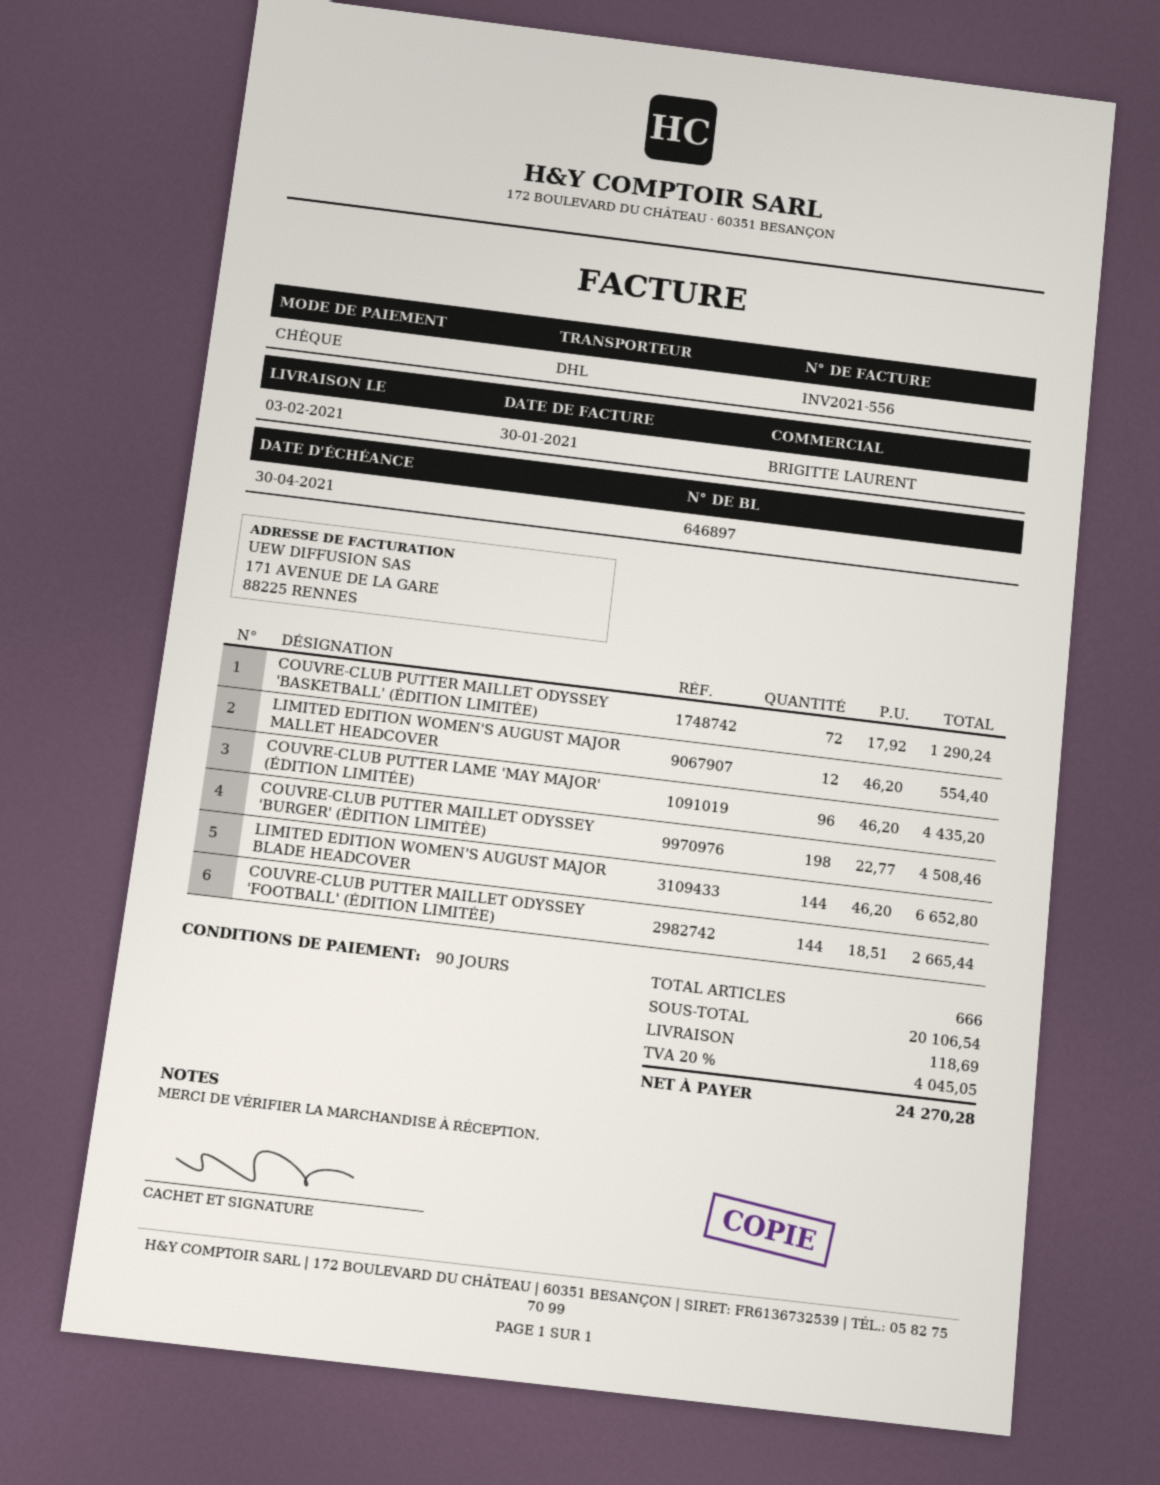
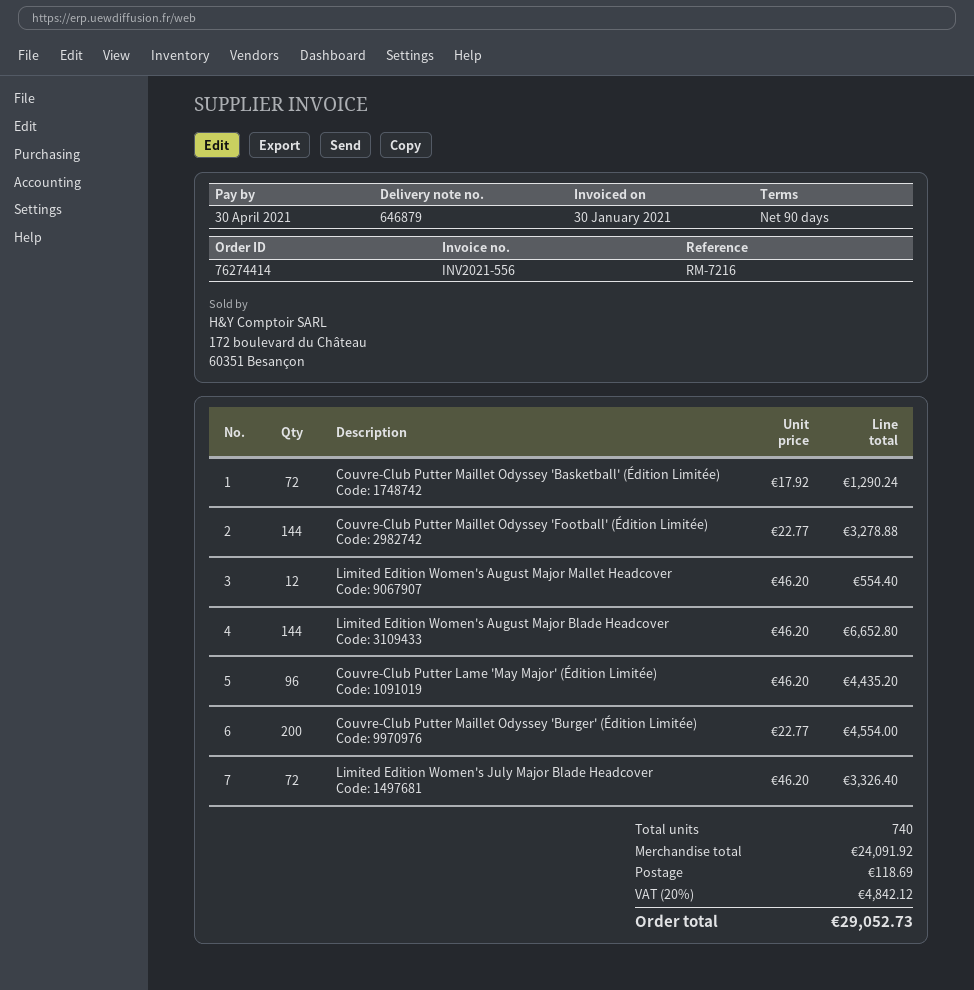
delivery note number: 646897 -> 646879
COUVRE-CLUB PUTTER MAILLET ODYSSEY 'BURGER' (ÉDITION LIMITÉE): 198 x 22.77 = 4508.46 -> 200 x 22.77 = 4554.00
COUVRE-CLUB PUTTER MAILLET ODYSSEY 'FOOTBALL' (ÉDITION LIMITÉE): 144 x 18.51 = 2665.44 -> 144 x 22.77 = 3278.88
Limited Edition Women's July Major Blade Headcover: none -> 72 x 46.20 = 3326.40
total quantity: 666 -> 740
subtotal: 20106.54 -> 24091.92
tax: 20% = 4045.05 -> 20% = 4842.12
total: 24270.28 -> 29052.73

